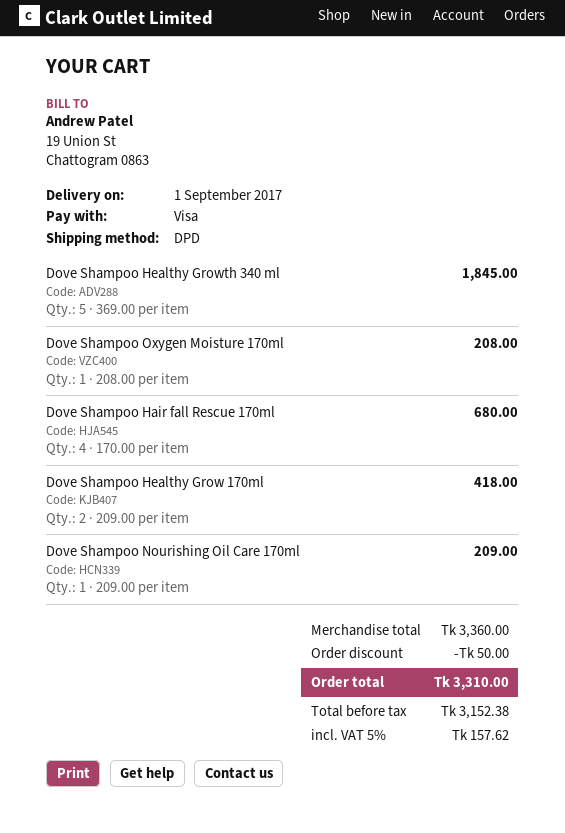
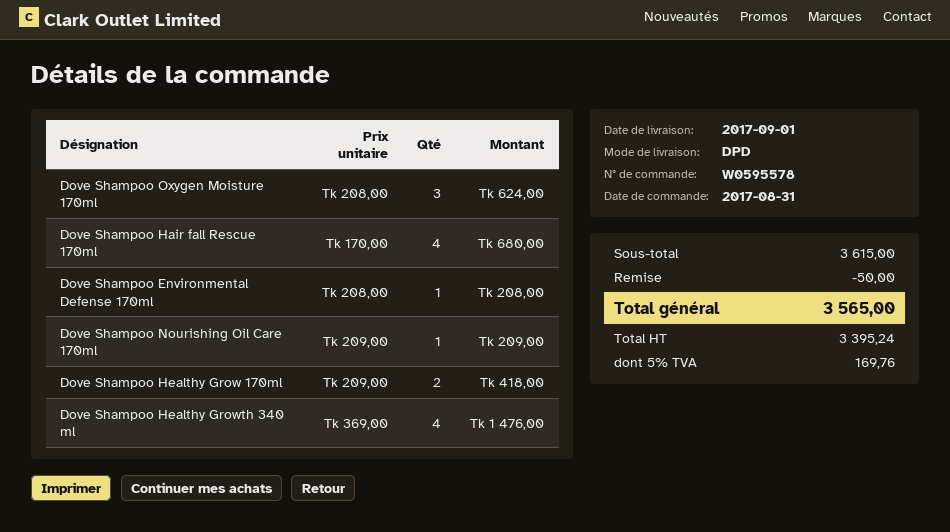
Dove Shampoo Healthy Growth 340 ml: 5 x 369.00 = 1845.00 -> 4 x 369.00 = 1476.00
Dove Shampoo Oxygen Moisture 170ml: 1 x 208.00 = 208.00 -> 3 x 208.00 = 624.00
Dove Shampoo Environmental Defense 170ml: none -> 1 x 208.00 = 208.00
subtotal: 3360.00 -> 3615.00
net: 3152.38 -> 3395.24
tax: 5% = 157.62 -> 5% = 169.76
total: 3310.00 -> 3565.00

